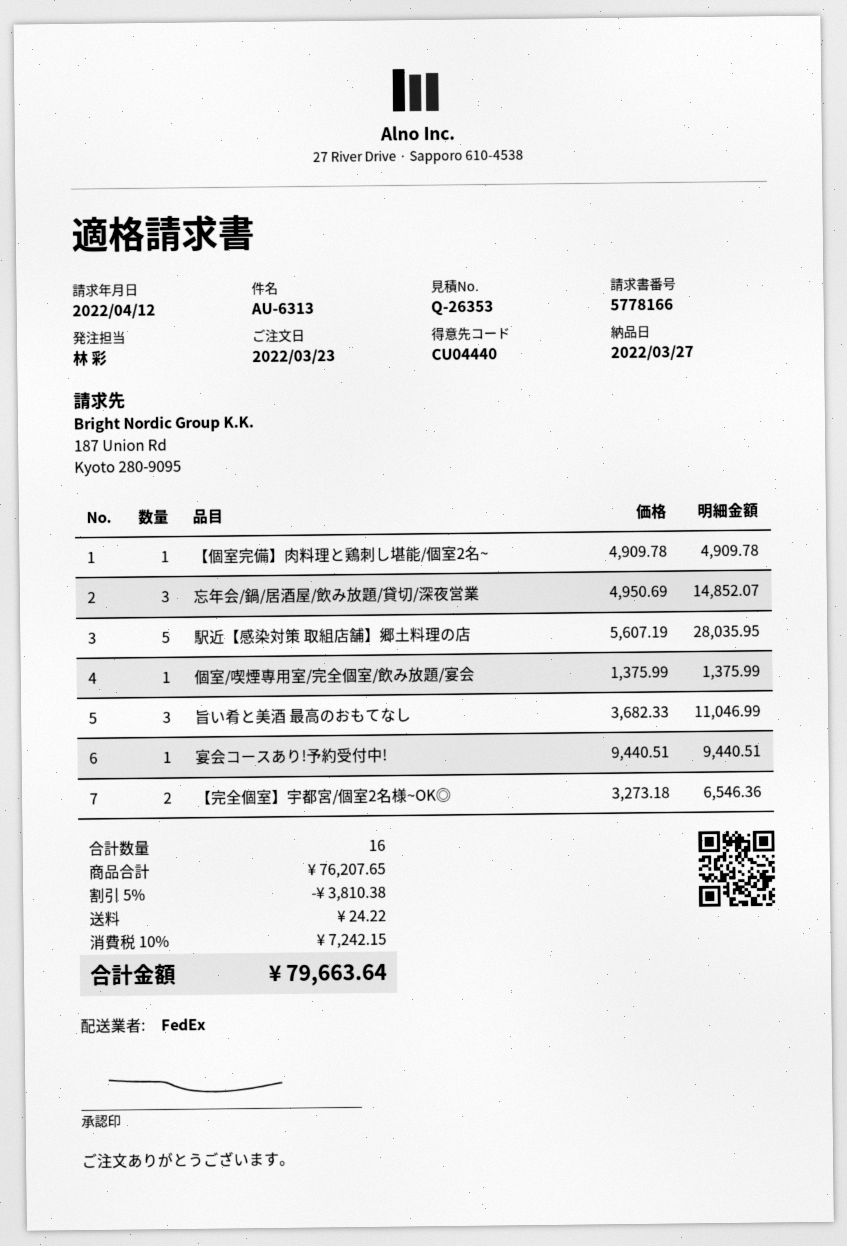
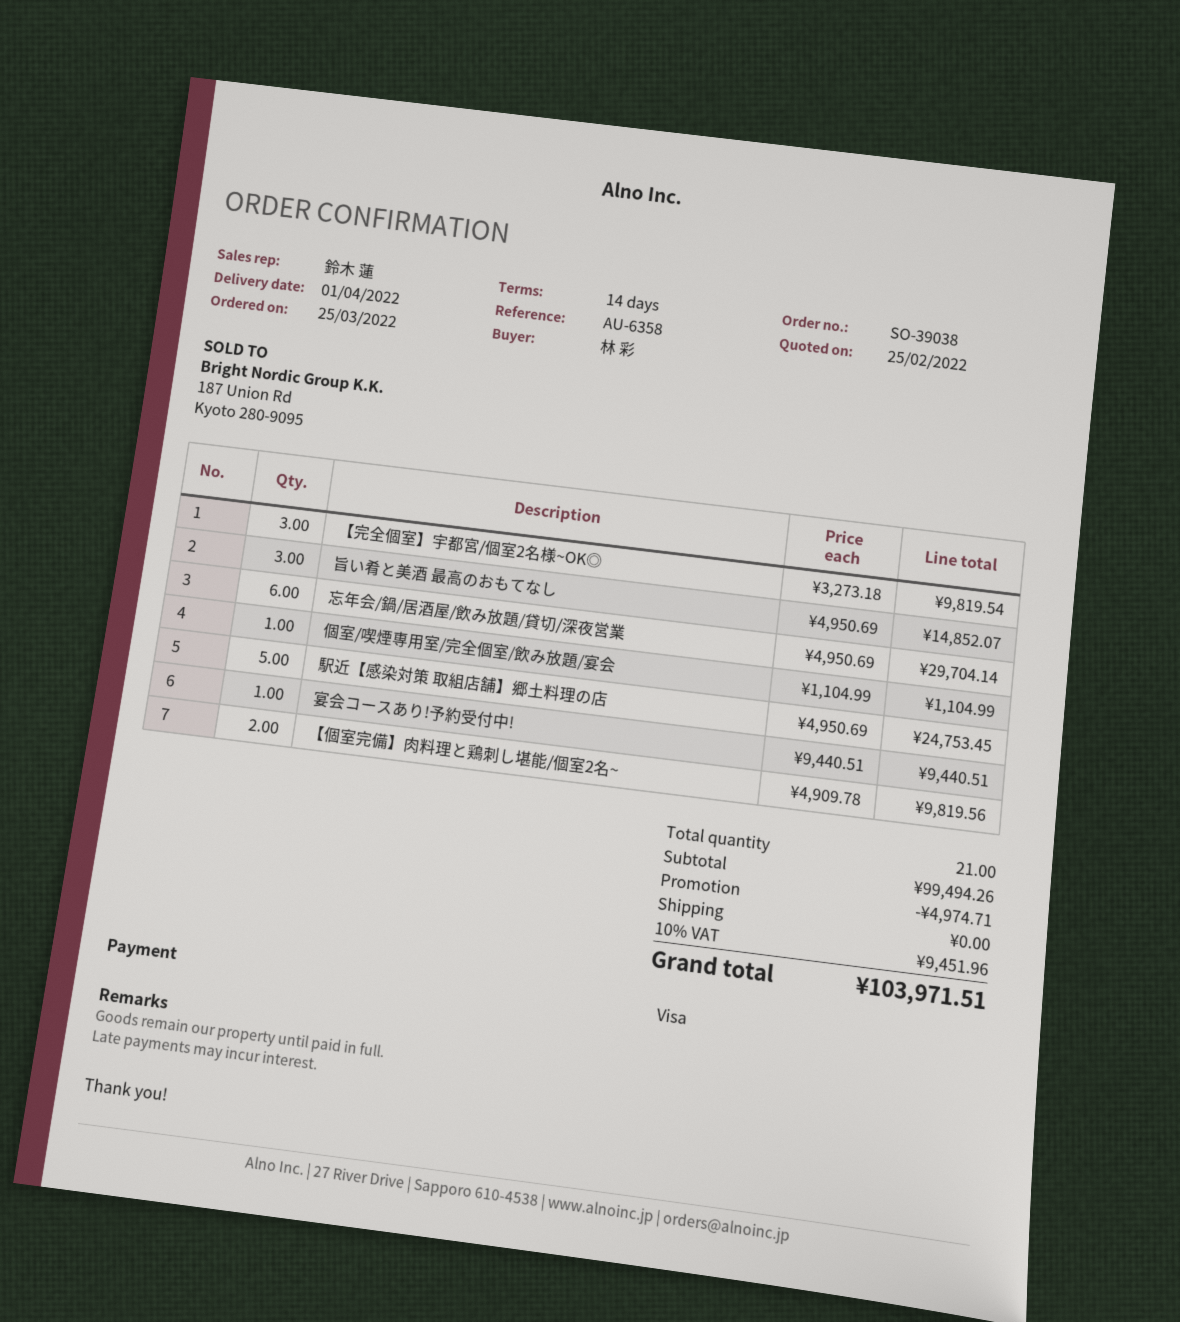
order date: 2022-03-23 -> 2022-03-25
delivery date: 2022-03-27 -> 2022-04-01
reference: AU-6313 -> AU-6358
【個室完備】肉料理と鶏刺し堪能/個室2名~: 1 x 4909.78 = 4909.78 -> 2 x 4909.78 = 9819.56
忘年会/鍋/居酒屋/飲み放題/貸切/深夜営業: 3 x 4950.69 = 14852.07 -> 6 x 4950.69 = 29704.14
駅近【感染対策 取組店舗】郷土料理の店: 5 x 5607.19 = 28035.95 -> 5 x 4950.69 = 24753.45
個室/喫煙専用室/完全個室/飲み放題/宴会: 1 x 1375.99 = 1375.99 -> 1 x 1104.99 = 1104.99
旨い肴と美酒 最高のおもてなし: 3 x 3682.33 = 11046.99 -> 3 x 4950.69 = 14852.07
【完全個室】宇都宮/個室2名様~OK◎: 2 x 3273.18 = 6546.36 -> 3 x 3273.18 = 9819.54
total quantity: 16 -> 21
subtotal: 76207.65 -> 99494.26
discount: 3810.38 -> 4974.71
shipping: 24.22 -> 0.00
tax: 10% = 7242.15 -> 10% = 9451.96
total: 79663.64 -> 103971.51

